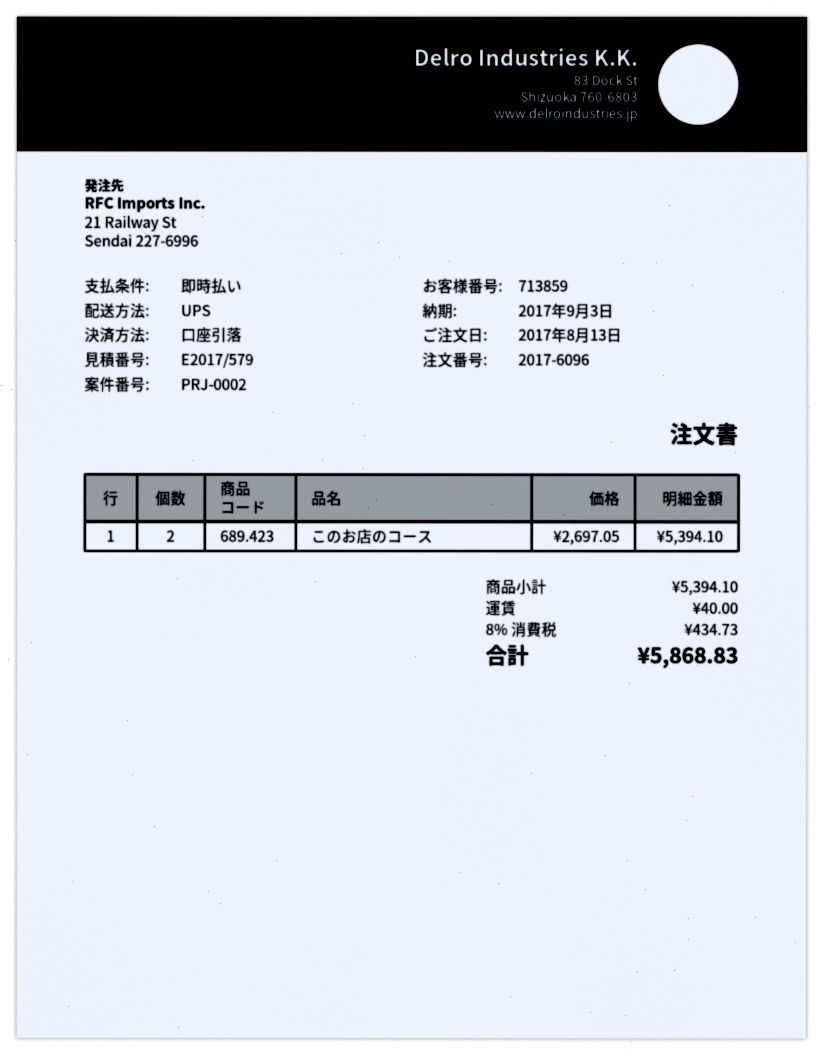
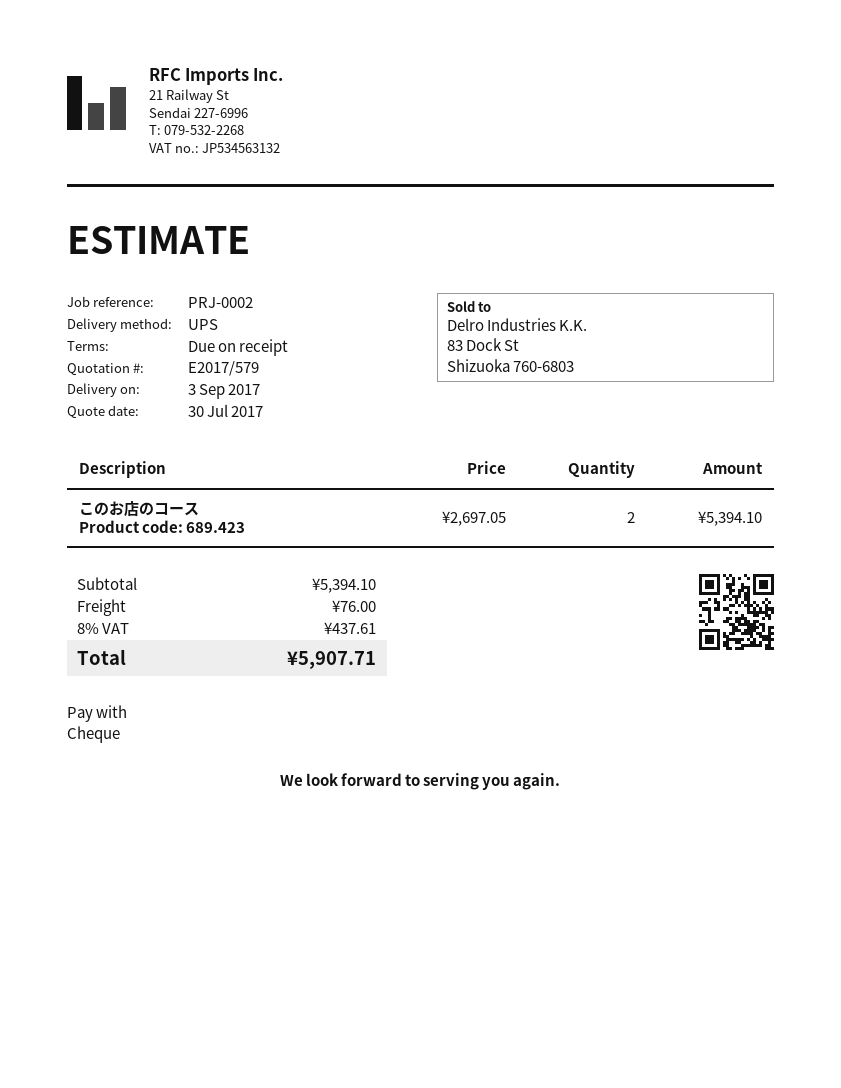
payment method: direct debit -> cheque
shipping: 40.00 -> 76.00
tax: 8% = 434.73 -> 8% = 437.61
total: 5868.83 -> 5907.71

